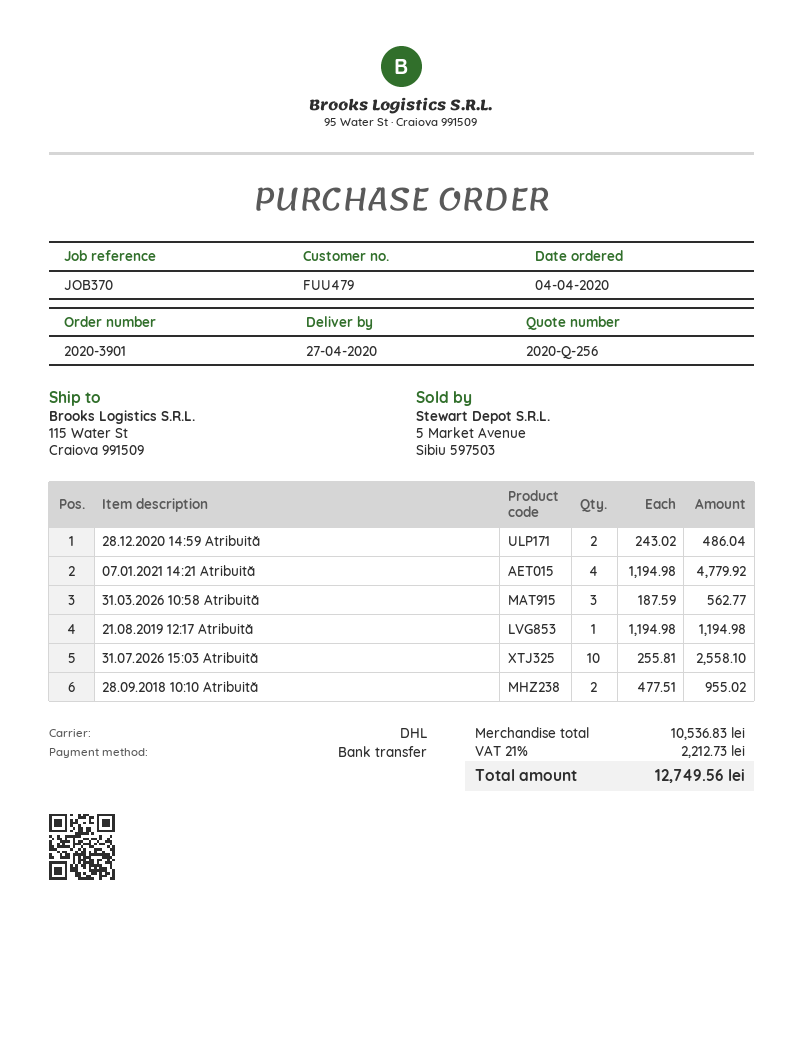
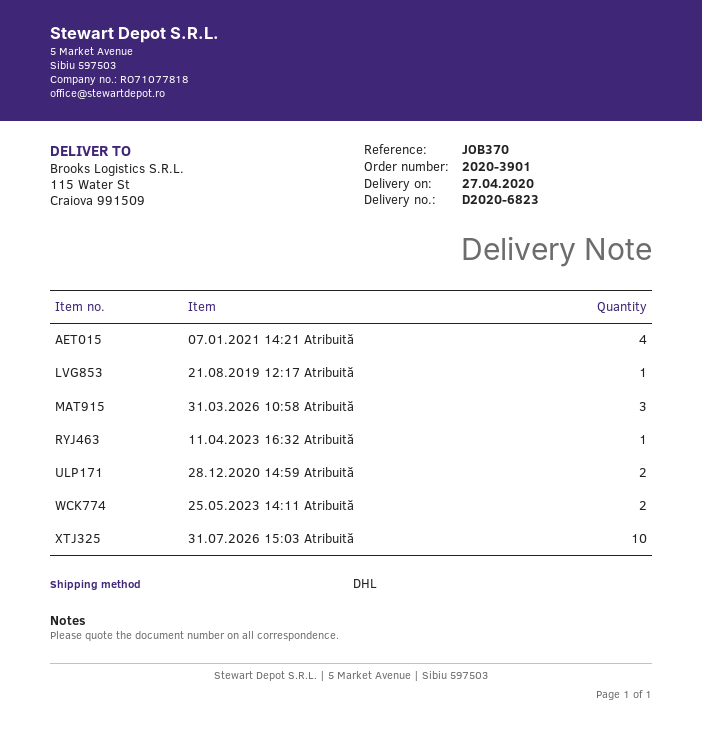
28.09.2018 10:10 Atribuită: 2 -> none
11.04.2023 16:32 Atribuită: none -> 1
25.05.2023 14:11 Atribuită: none -> 2

